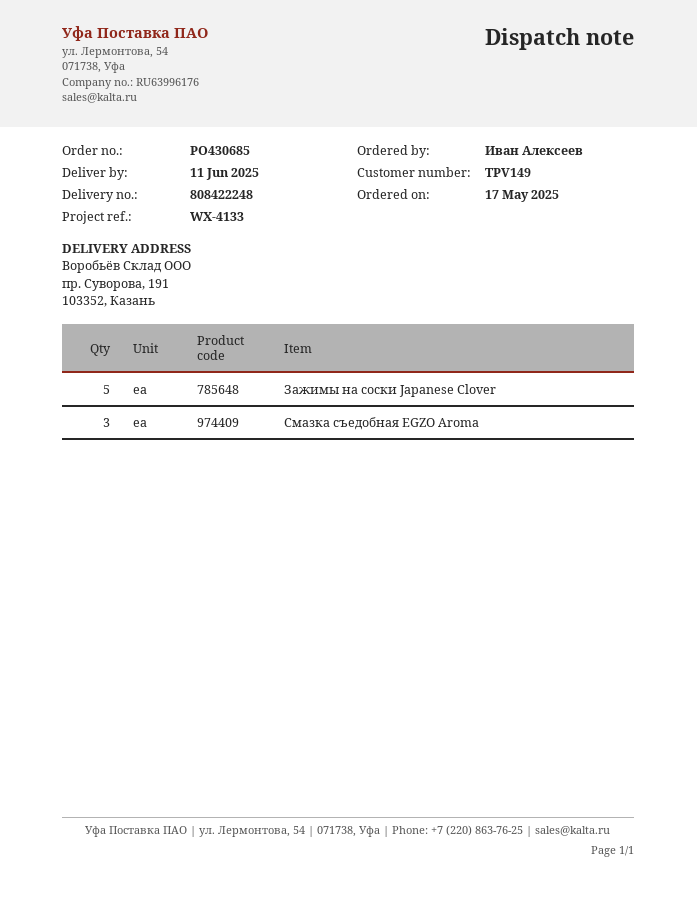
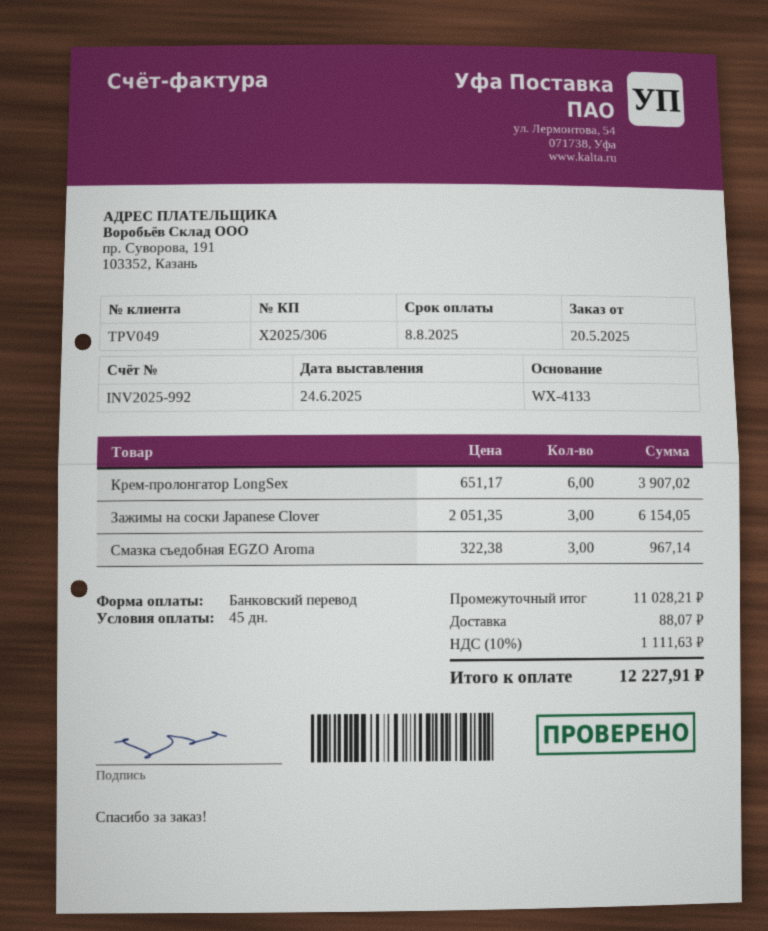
order date: 2025-05-17 -> 2025-05-20
customer number: TPV149 -> TPV049
Зажимы на соски Japanese Clover: 5 -> 3
Крем-пролонгатор LongSex: none -> 6

